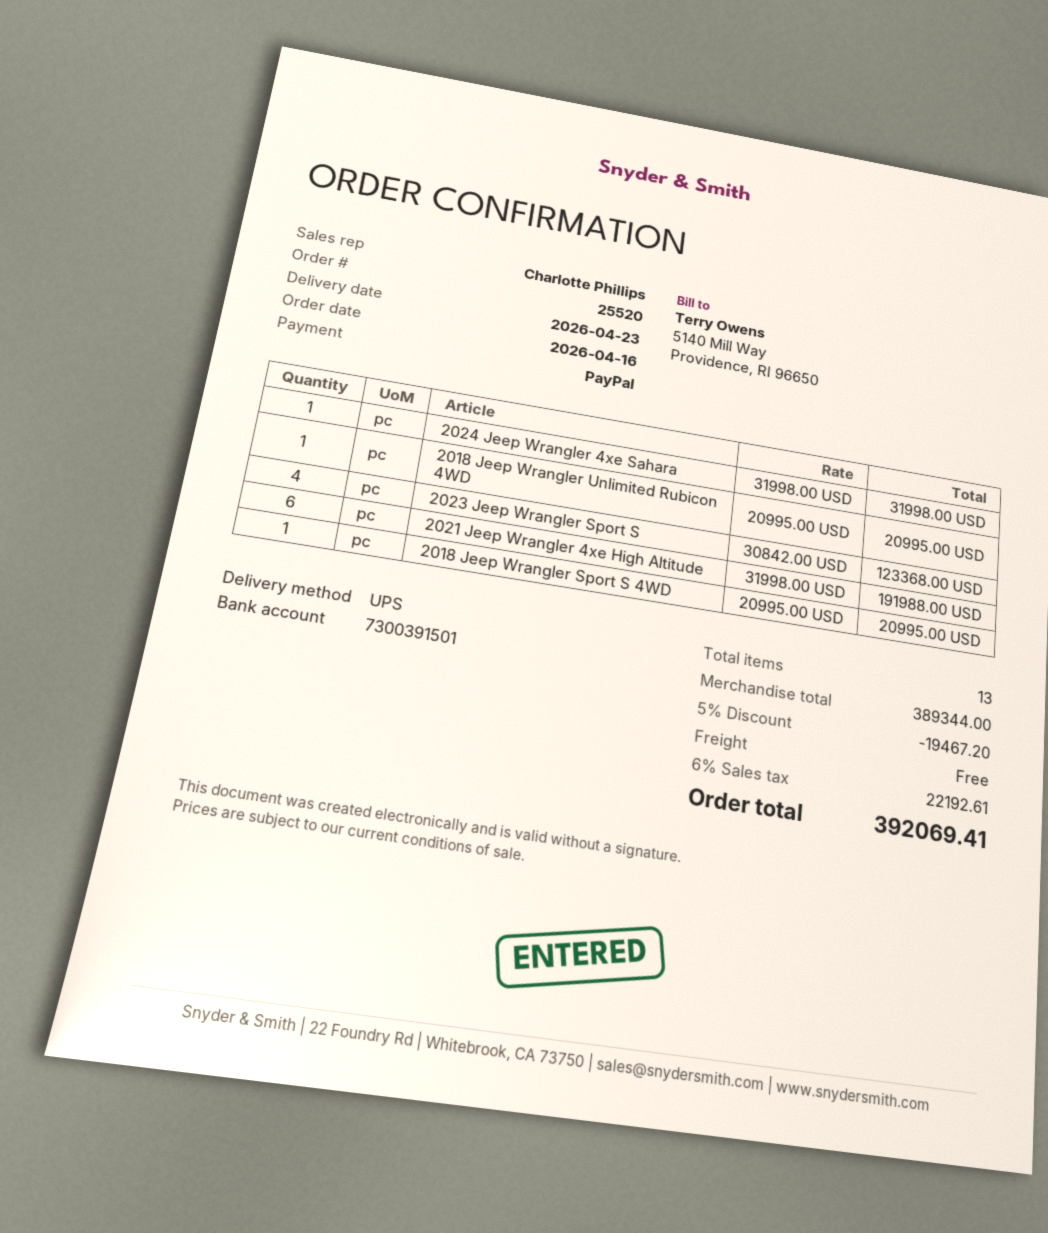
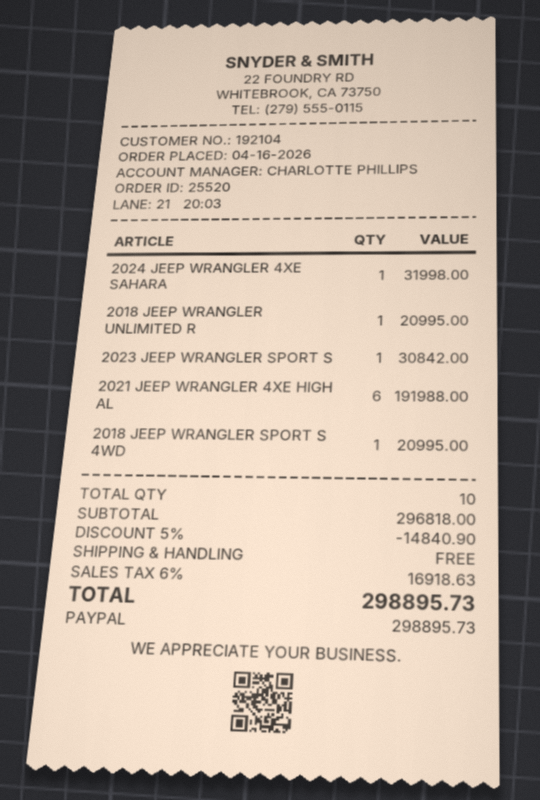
2023 Jeep Wrangler Sport S: 4 for 123368.00 -> 1 for 30842.00
total quantity: 13 -> 10
subtotal: 389344.00 -> 296818.00
discount: 5% = 19467.20 -> 5% = 14840.90
tax: 6% = 22192.61 -> 6% = 16918.63
total: 392069.41 -> 298895.73

